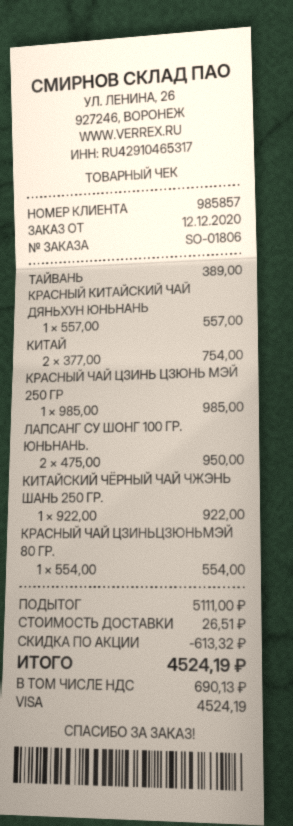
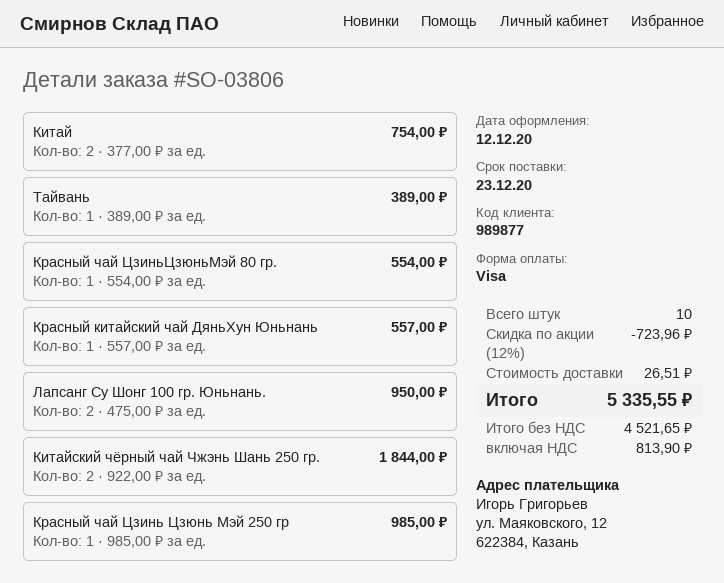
order number: SO-01806 -> SO-03806
customer number: 985857 -> 989877
КИТАЙСКИЙ ЧЁРНЫЙ ЧАЙ ЧЖЭНЬ ШАНЬ 250 ГР.: 1 x 922.00 = 922.00 -> 2 x 922.00 = 1844.00
discount: 613.32 -> 723.96
tax: 690.13 -> 813.90
total: 4524.19 -> 5335.55

